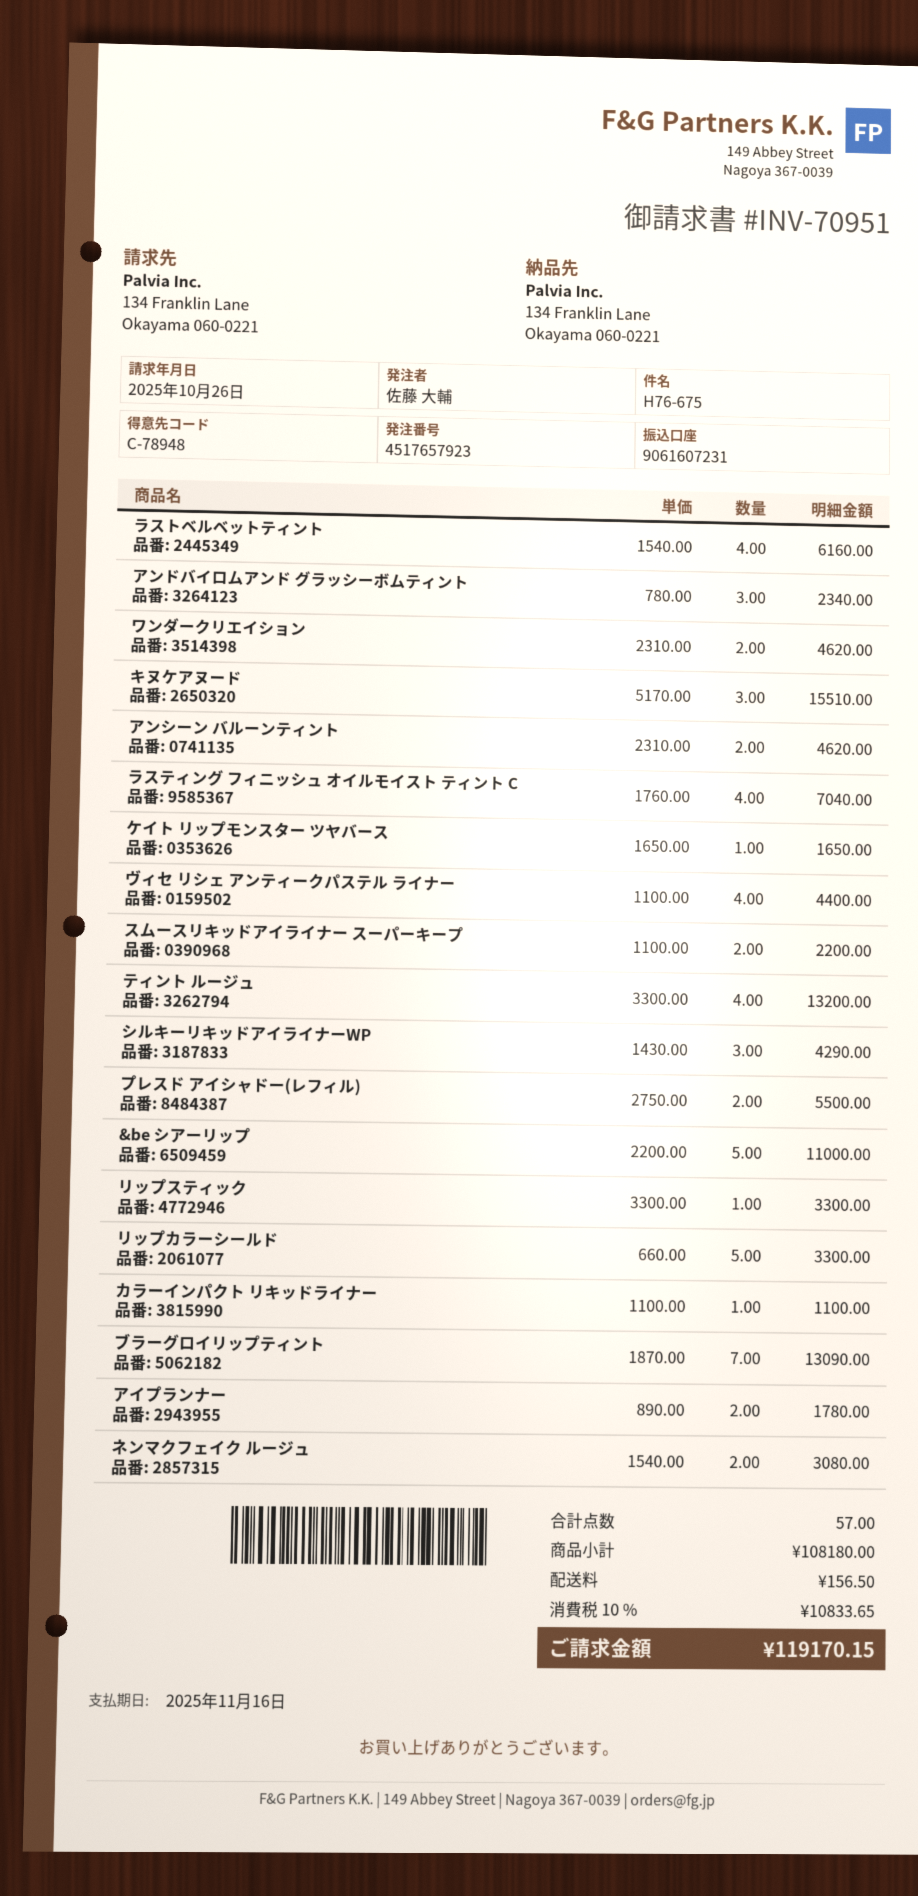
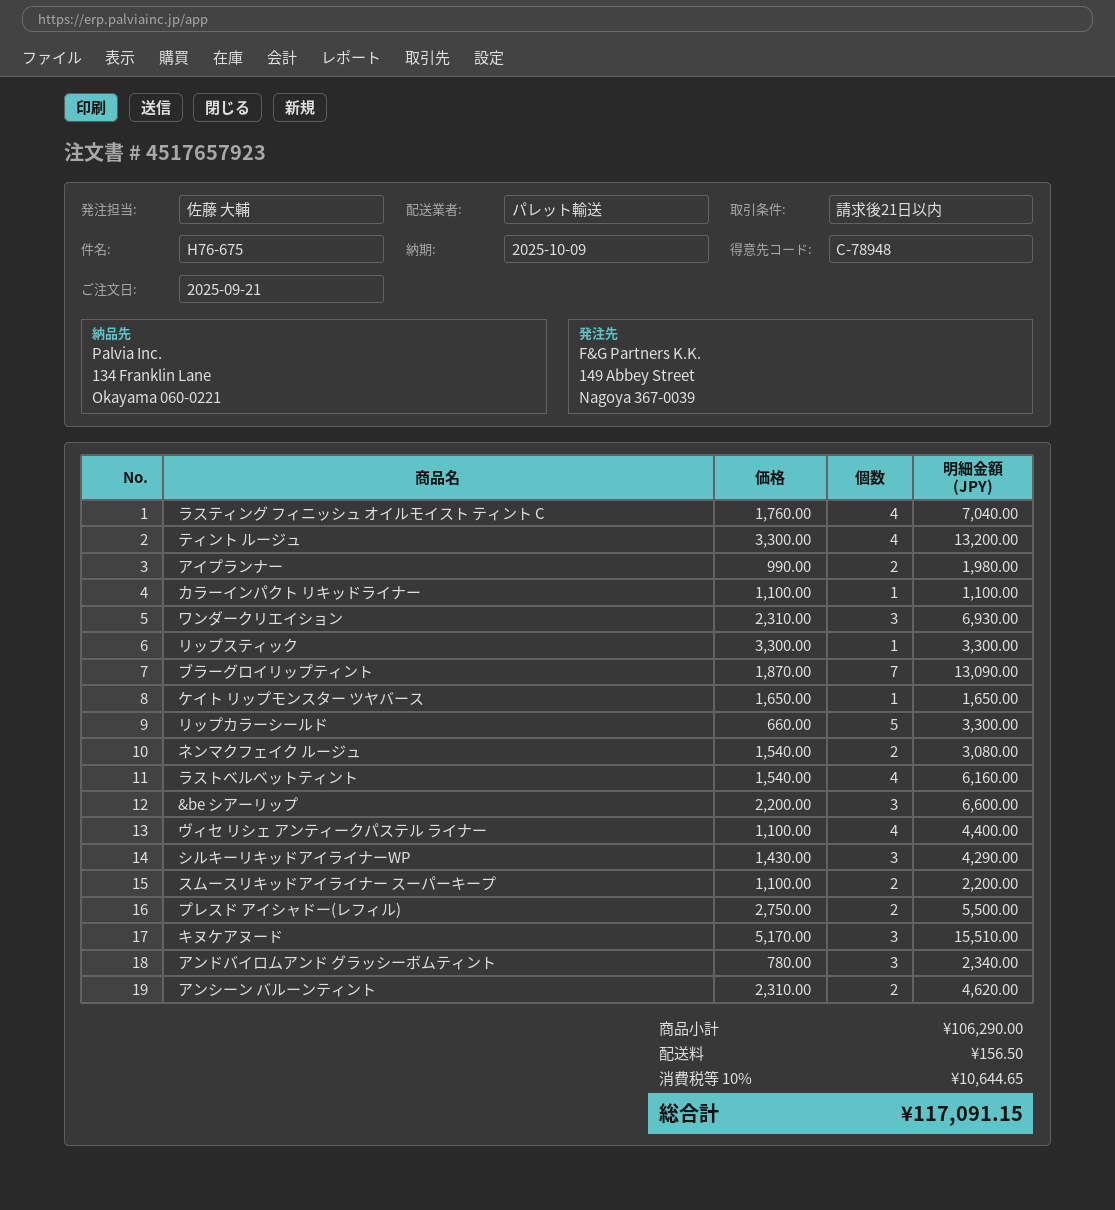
ワンダークリエイション: 2 x 2310.00 = 4620.00 -> 3 x 2310.00 = 6930.00
&be シアーリップ: 5 x 2200.00 = 11000.00 -> 3 x 2200.00 = 6600.00
アイプランナー: 2 x 890.00 = 1780.00 -> 2 x 990.00 = 1980.00
subtotal: 108180.00 -> 106290.00
tax: 10% = 10833.65 -> 10% = 10644.65
total: 119170.15 -> 117091.15

